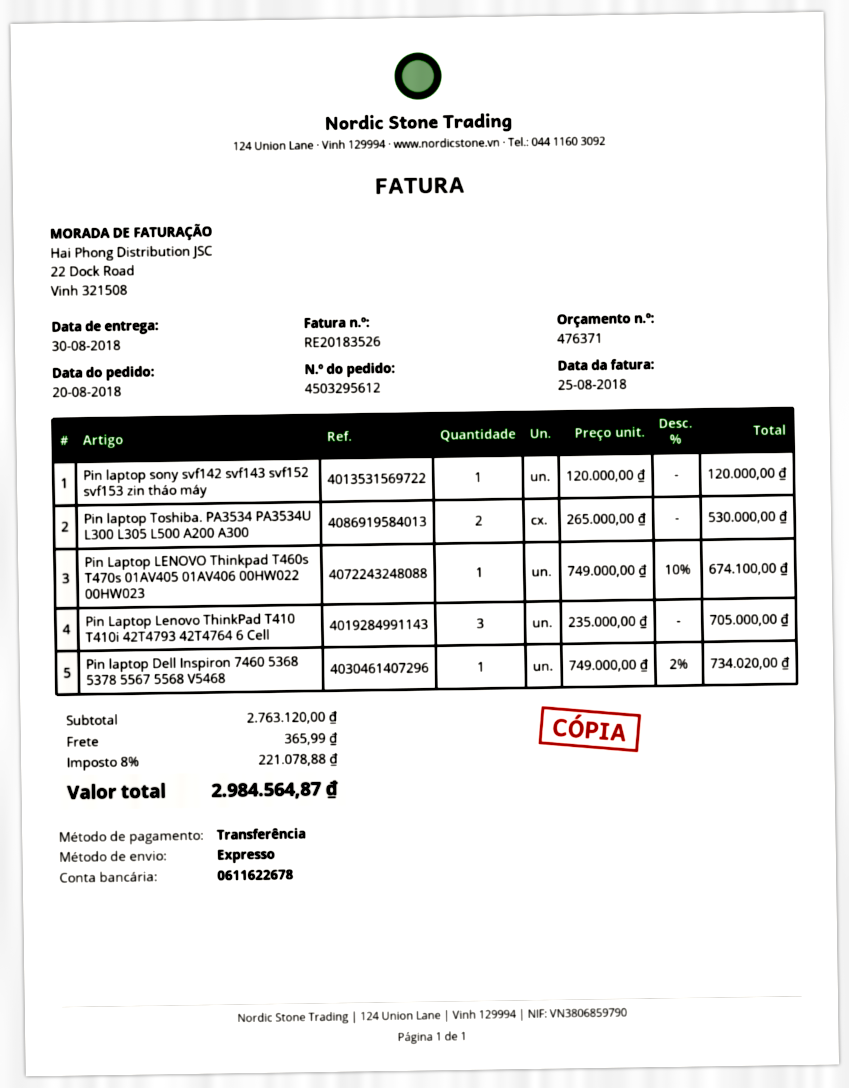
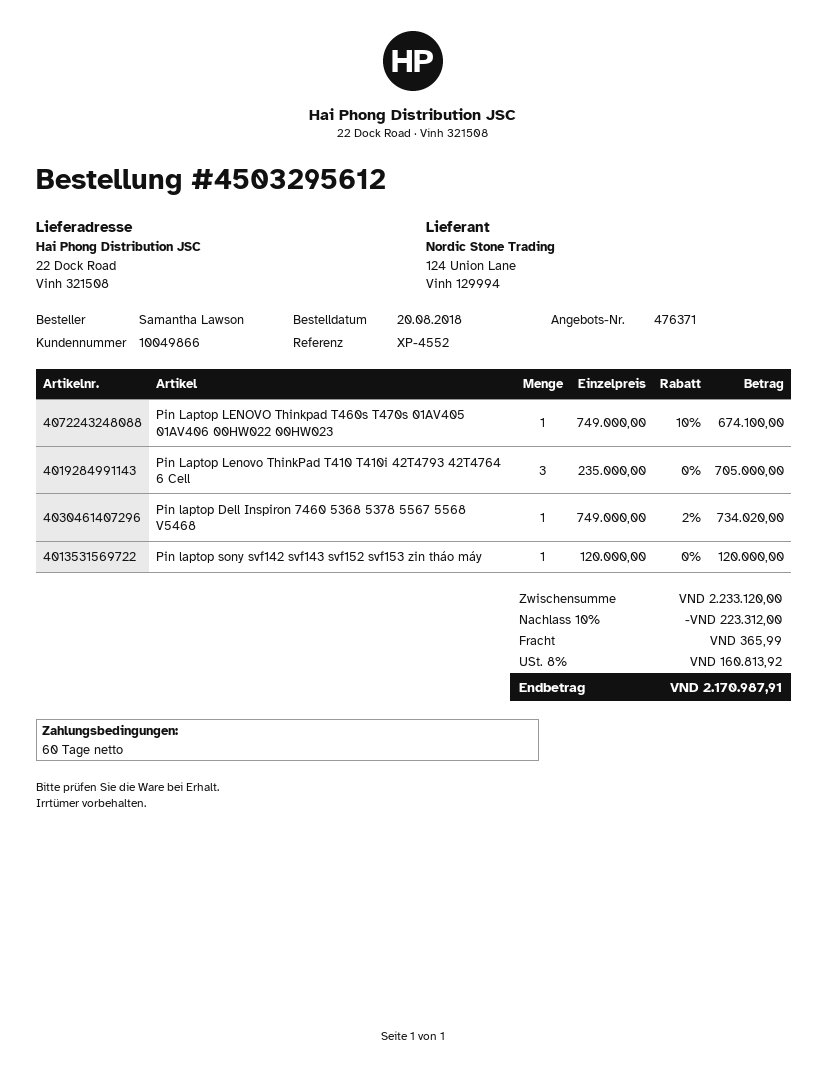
Pin laptop Toshiba. PA3534 PA3534U L300 L305 L500 A200 A300: 2 x 265000.00 = 530000.00 -> none
subtotal: 2763120.00 -> 2233120.00
discount: none -> 10% = 223312.00
tax: 8% = 221078.88 -> 8% = 160813.92
total: 2984564.87 -> 2170987.91

